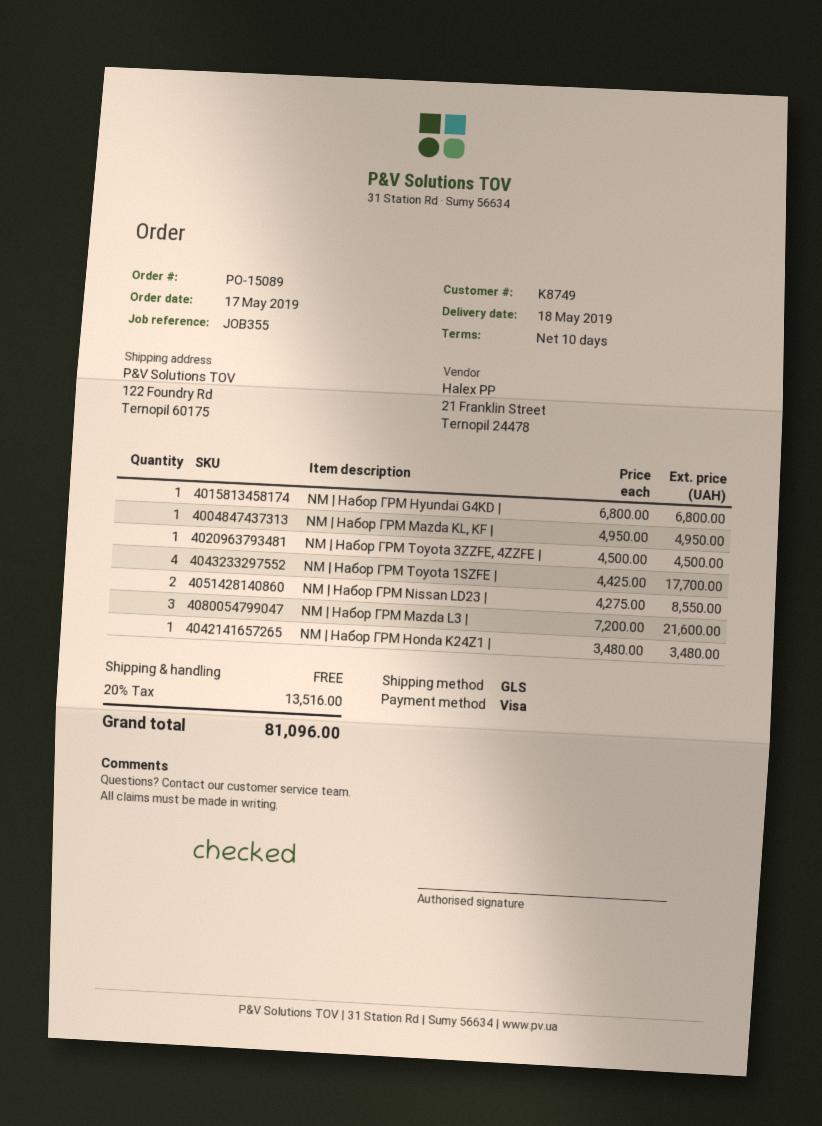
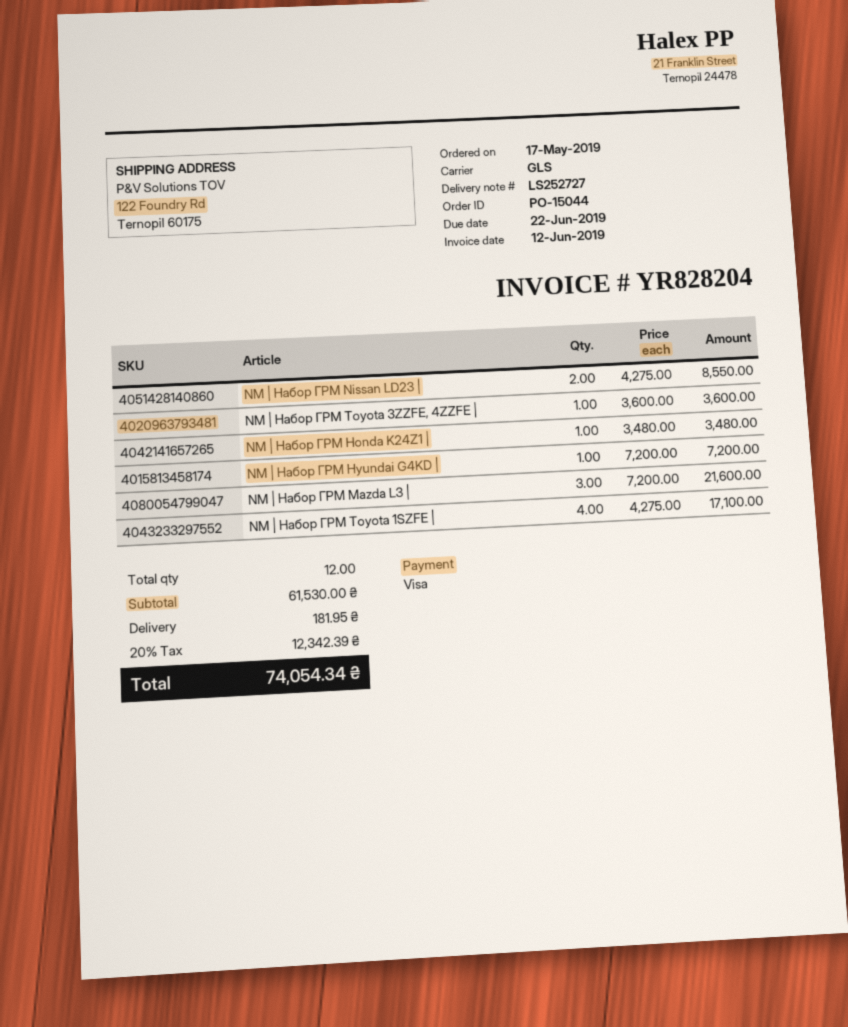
order number: PO-15089 -> PO-15044
NM | Набор ГРМ Hyundai G4KD |: 1 x 6800.00 = 6800.00 -> 1 x 7200.00 = 7200.00
NM | Набор ГРМ Mazda KL, KF |: 1 x 4950.00 = 4950.00 -> none
NM | Набор ГРМ Toyota 3ZZFE, 4ZZFE |: 1 x 4500.00 = 4500.00 -> 1 x 3600.00 = 3600.00
NM | Набор ГРМ Toyota 1SZFE |: 4 x 4425.00 = 17700.00 -> 4 x 4275.00 = 17100.00
shipping: 0.00 -> 181.95
tax: 20% = 13516.00 -> 20% = 12342.39
total: 81096.00 -> 74054.34

